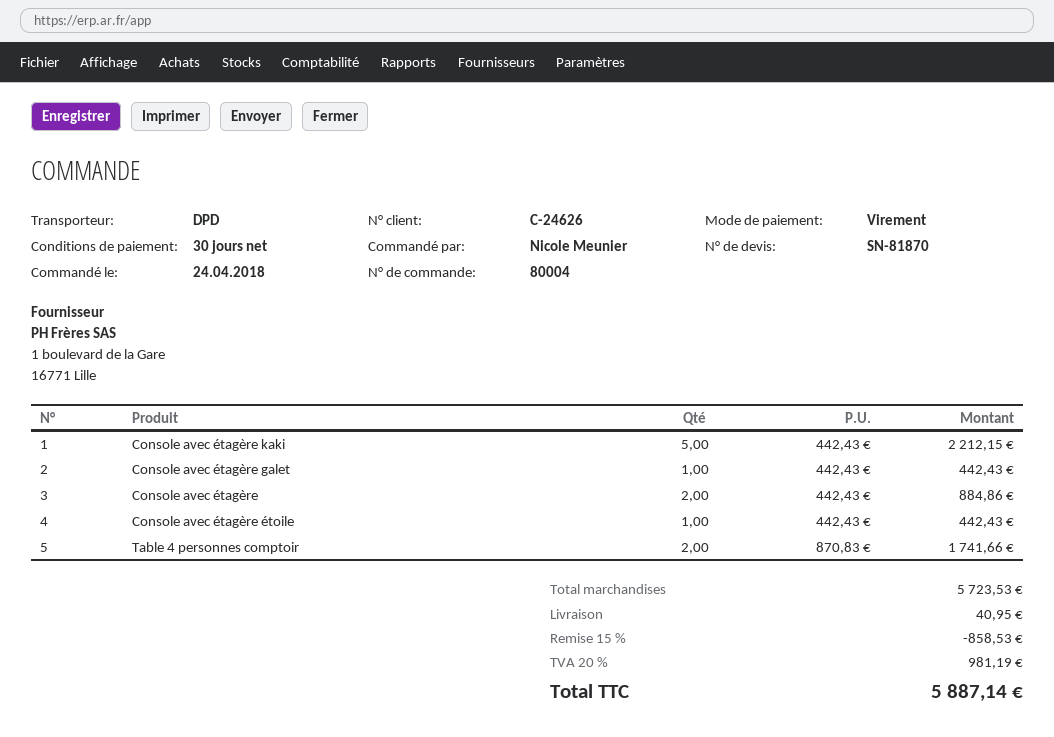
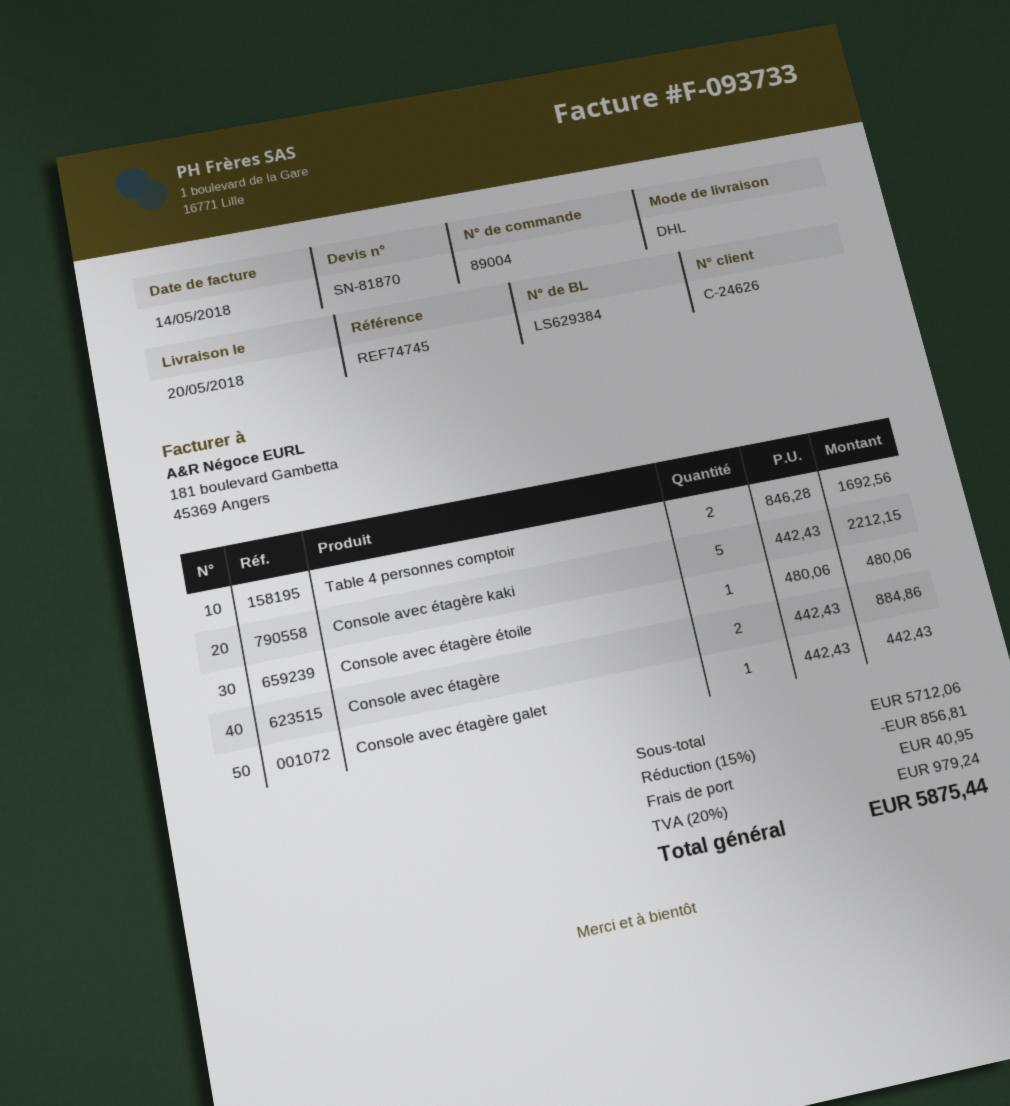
order number: 80004 -> 89004
shipping method: DPD -> DHL
Console avec étagère étoile: 1 x 442.43 = 442.43 -> 1 x 480.06 = 480.06
Table 4 personnes comptoir: 2 x 870.83 = 1741.66 -> 2 x 846.28 = 1692.56
subtotal: 5723.53 -> 5712.06
discount: 15% = 858.53 -> 15% = 856.81
tax: 20% = 981.19 -> 20% = 979.24
total: 5887.14 -> 5875.44

